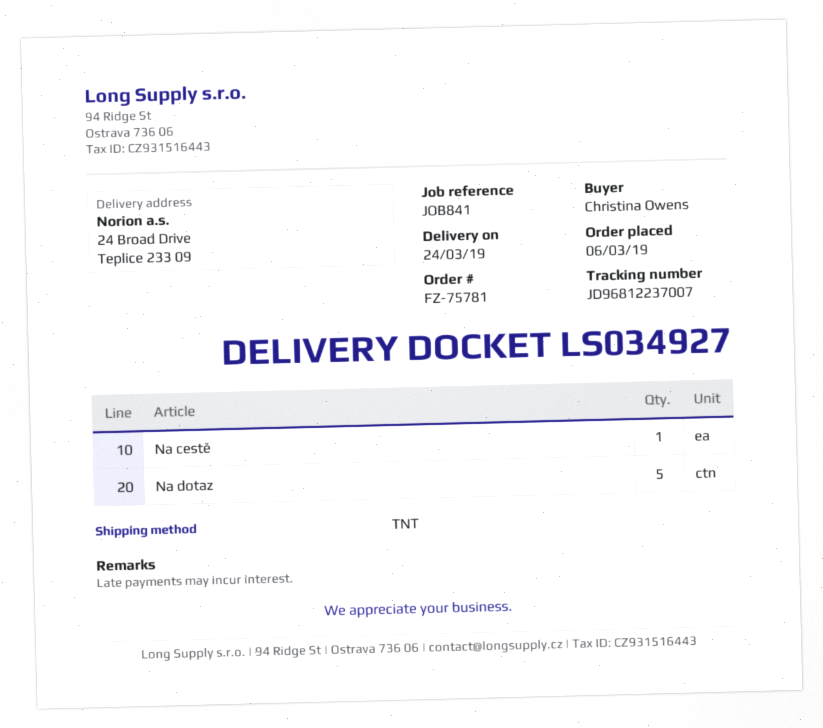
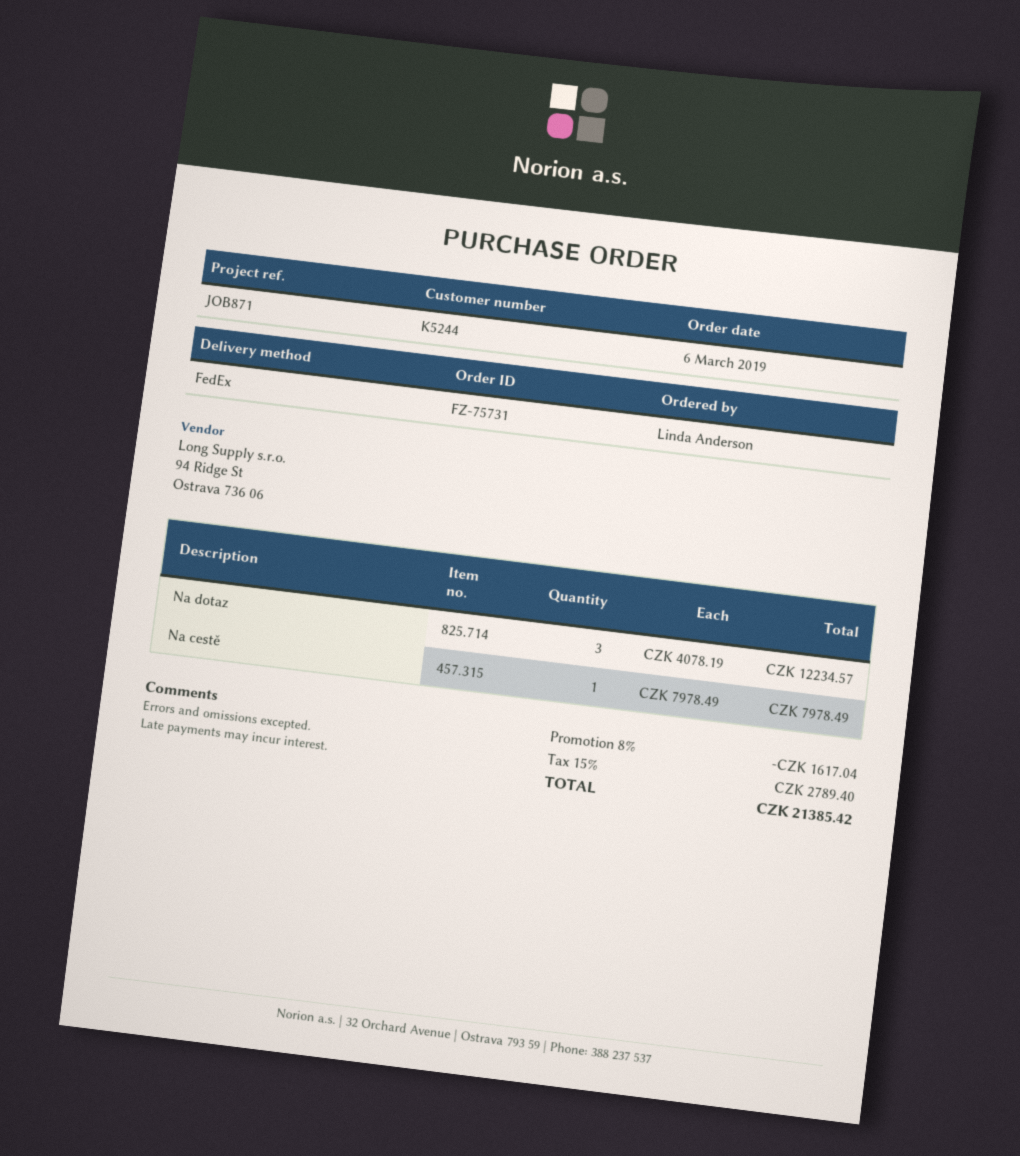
order number: FZ-75781 -> FZ-75731
reference: JOB841 -> JOB871
ordered by: Christina Owens -> Linda Anderson
shipping method: TNT -> FedEx
Na dotaz: 5 -> 3

